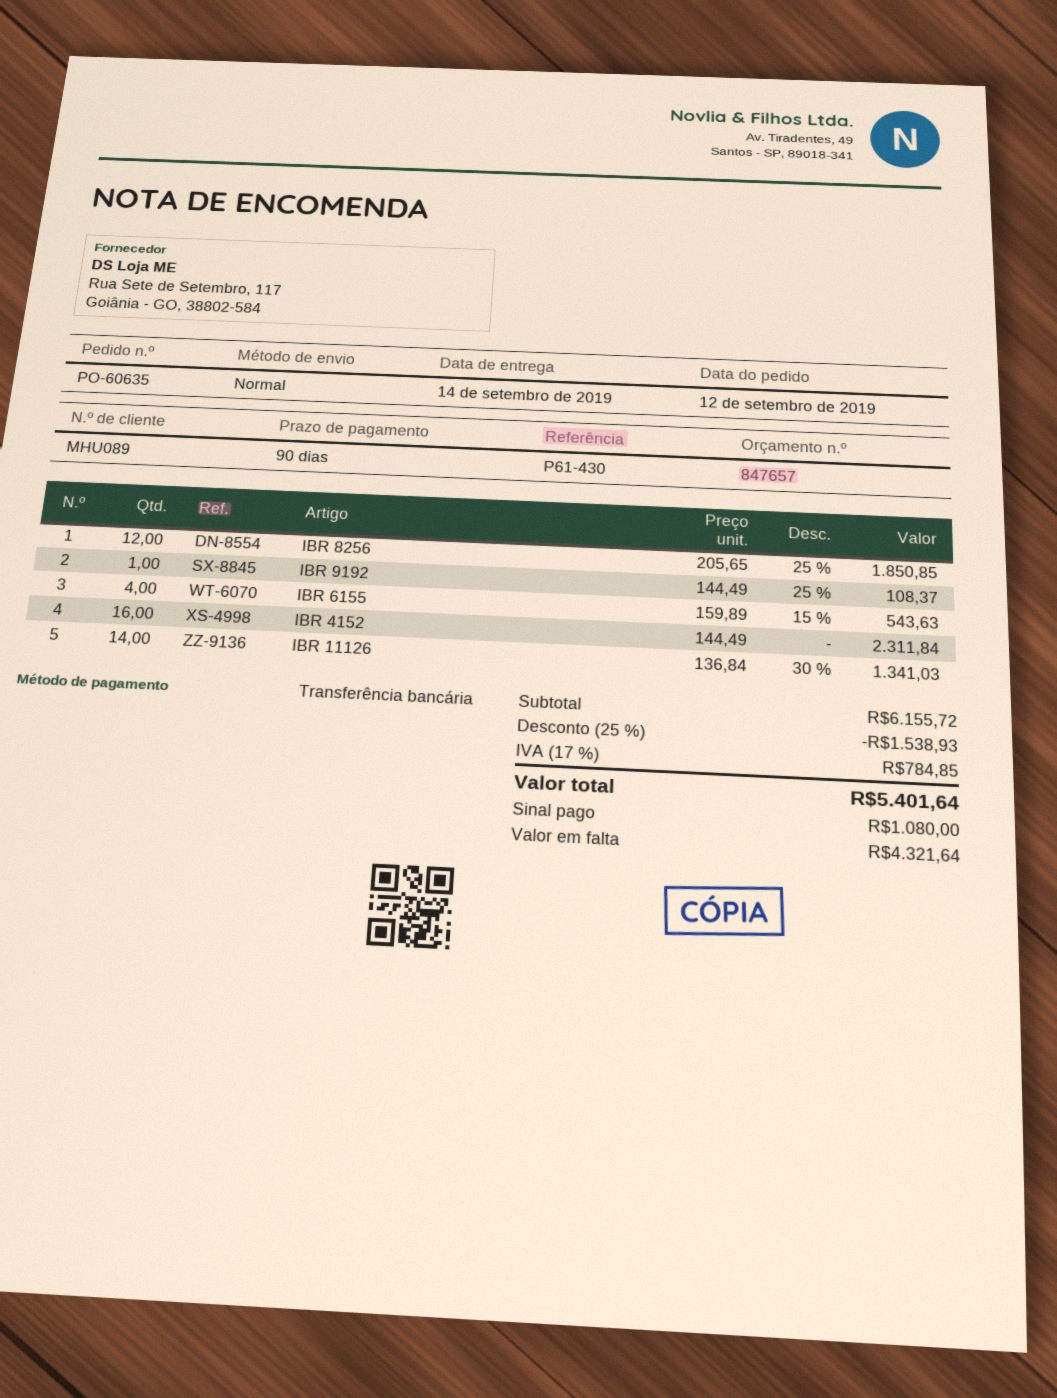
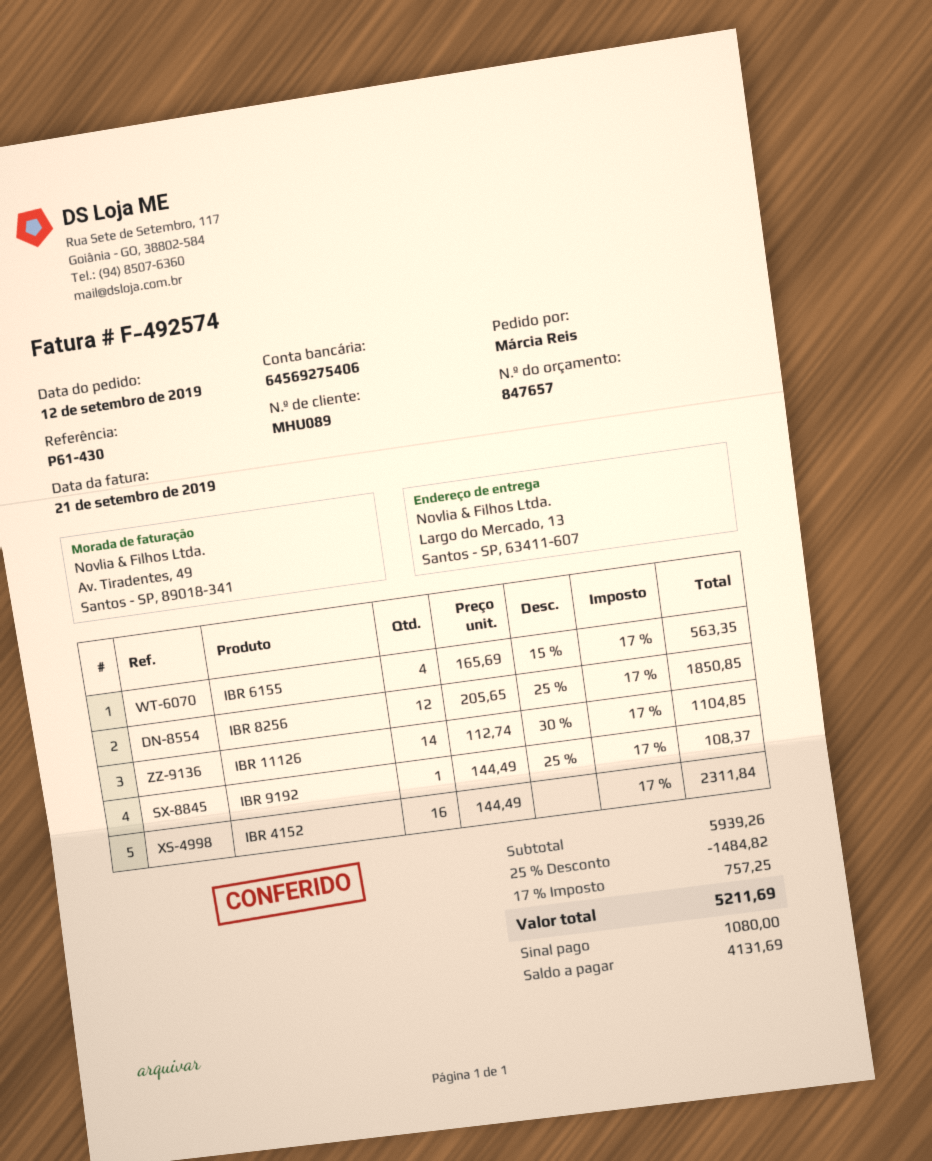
IBR 6155: 4 x 159.89 - 15% = 543.63 -> 4 x 165.69 - 15% = 563.35
IBR 11126: 14 x 136.84 - 30% = 1341.03 -> 14 x 112.74 - 30% = 1104.85
subtotal: 6155.72 -> 5939.26
discount: 25% = 1538.93 -> 25% = 1484.82
tax: 17% = 784.85 -> 17% = 757.25
total: 5401.64 -> 5211.69
balance: 4321.64 -> 4131.69

